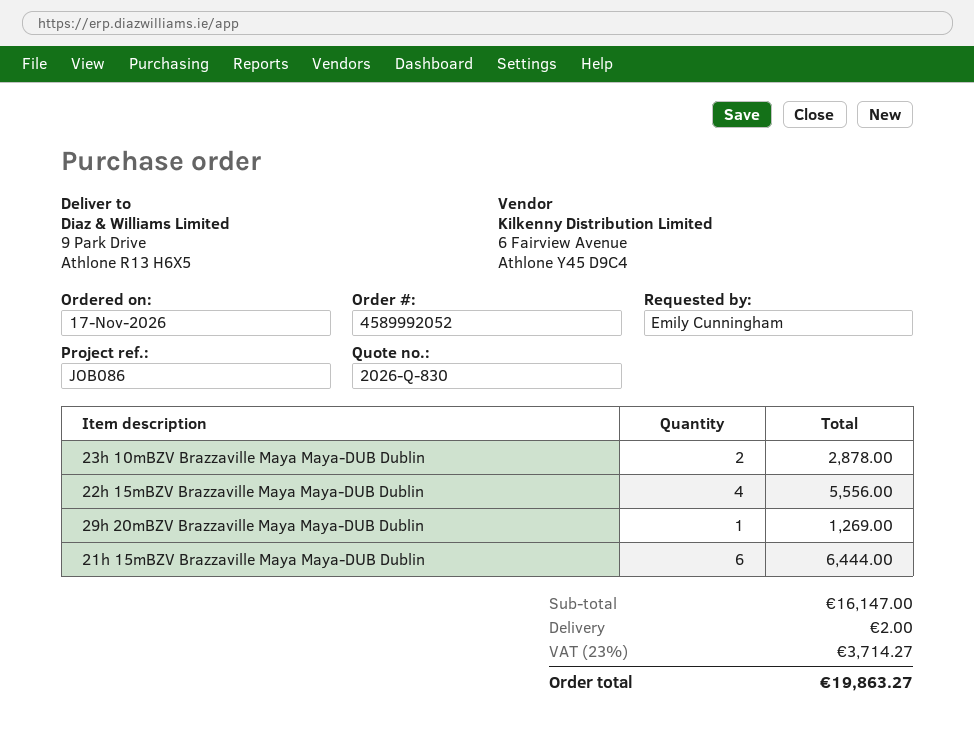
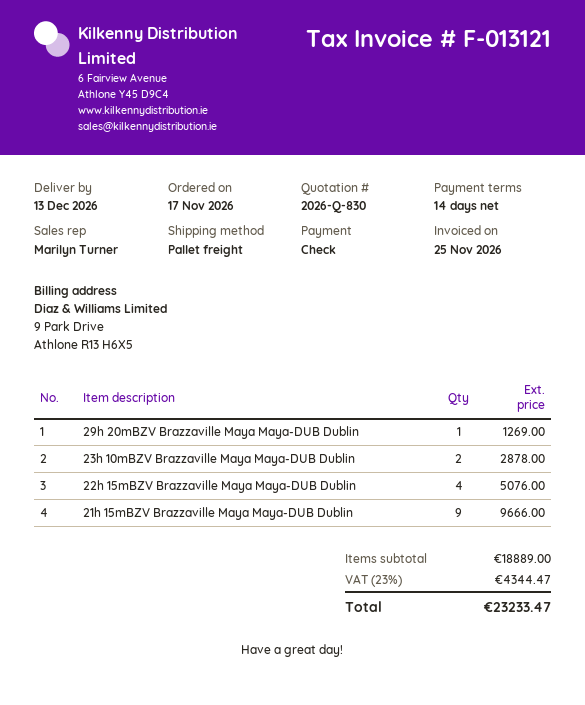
22h 15mBZV Brazzaville Maya Maya-DUB Dublin: 4 for 5556.00 -> 4 for 5076.00
21h 15mBZV Brazzaville Maya Maya-DUB Dublin: 6 for 6444.00 -> 9 for 9666.00
subtotal: 16147.00 -> 18889.00
shipping: 2.00 -> none
tax: 23% = 3714.27 -> 23% = 4344.47
total: 19863.27 -> 23233.47

